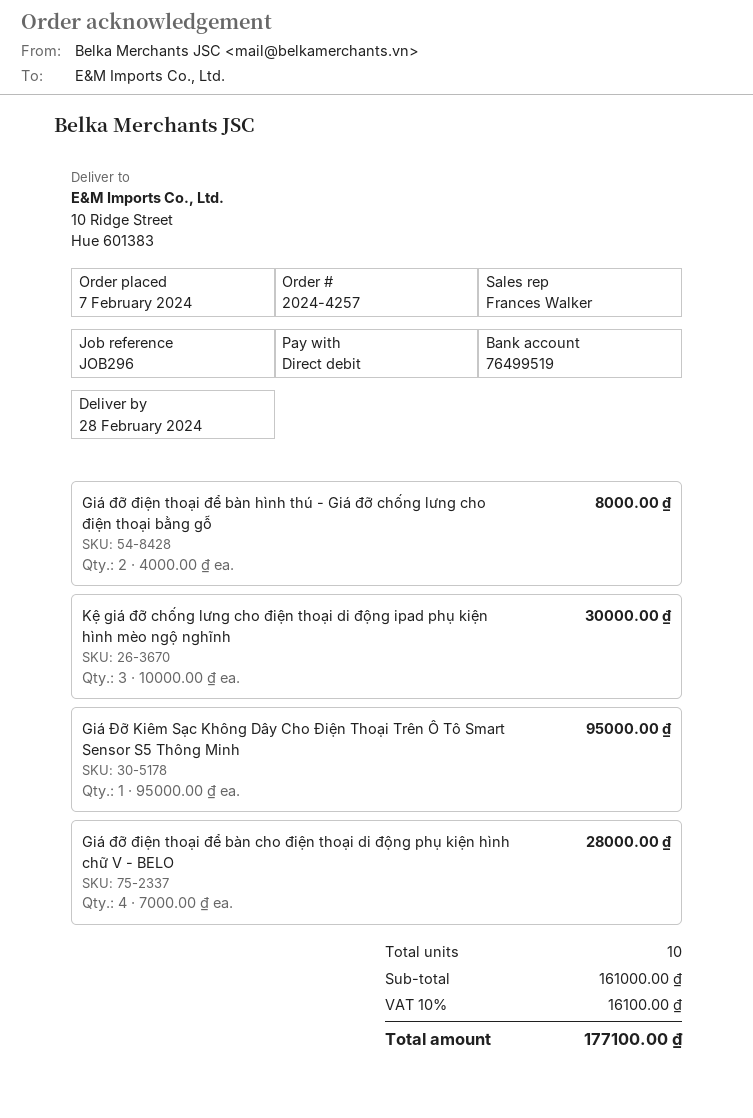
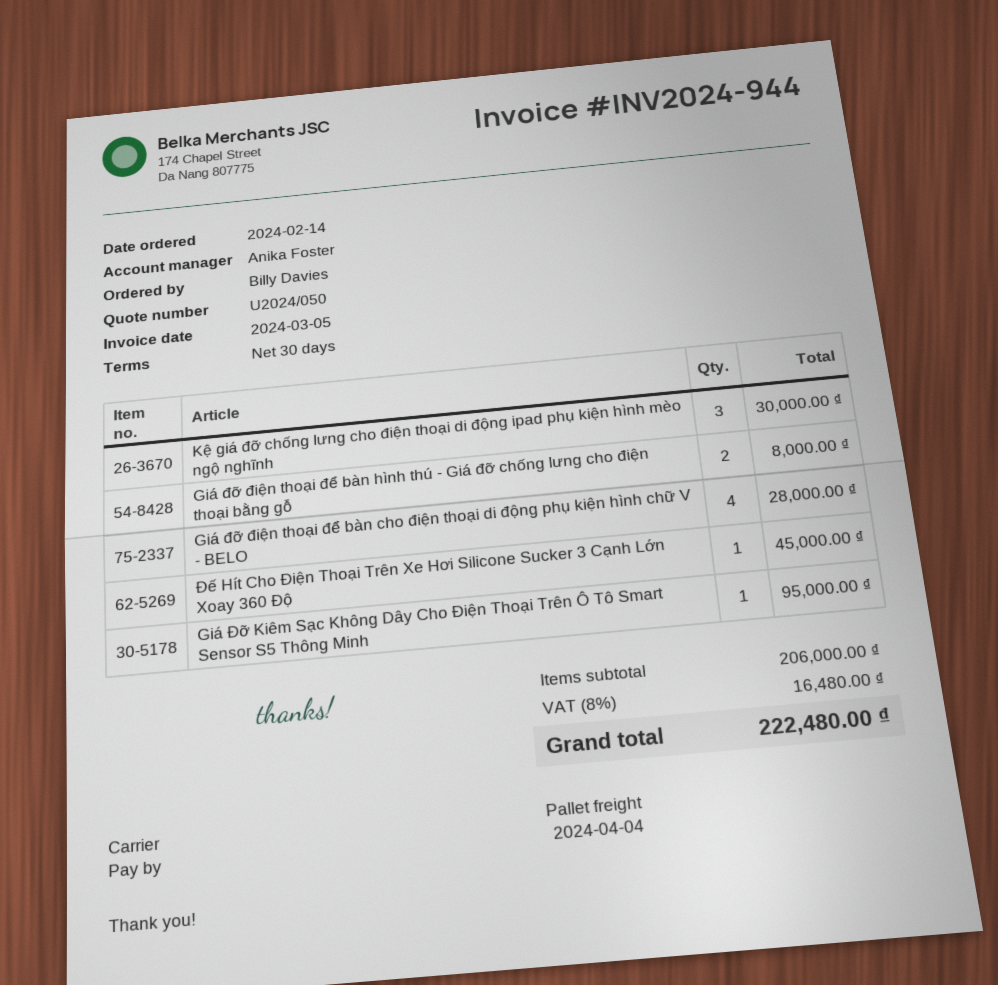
order date: 2024-02-07 -> 2024-02-14
sales rep: Frances Walker -> Anika Foster
Đế Hít Cho Điện Thoại Trên Xe Hơi Silicone Sucker 3 Cạnh Lớn Xoay 360 Độ: none -> 1 for 45000.00
subtotal: 161000.00 -> 206000.00
tax: 10% = 16100.00 -> 8% = 16480.00
total: 177100.00 -> 222480.00

